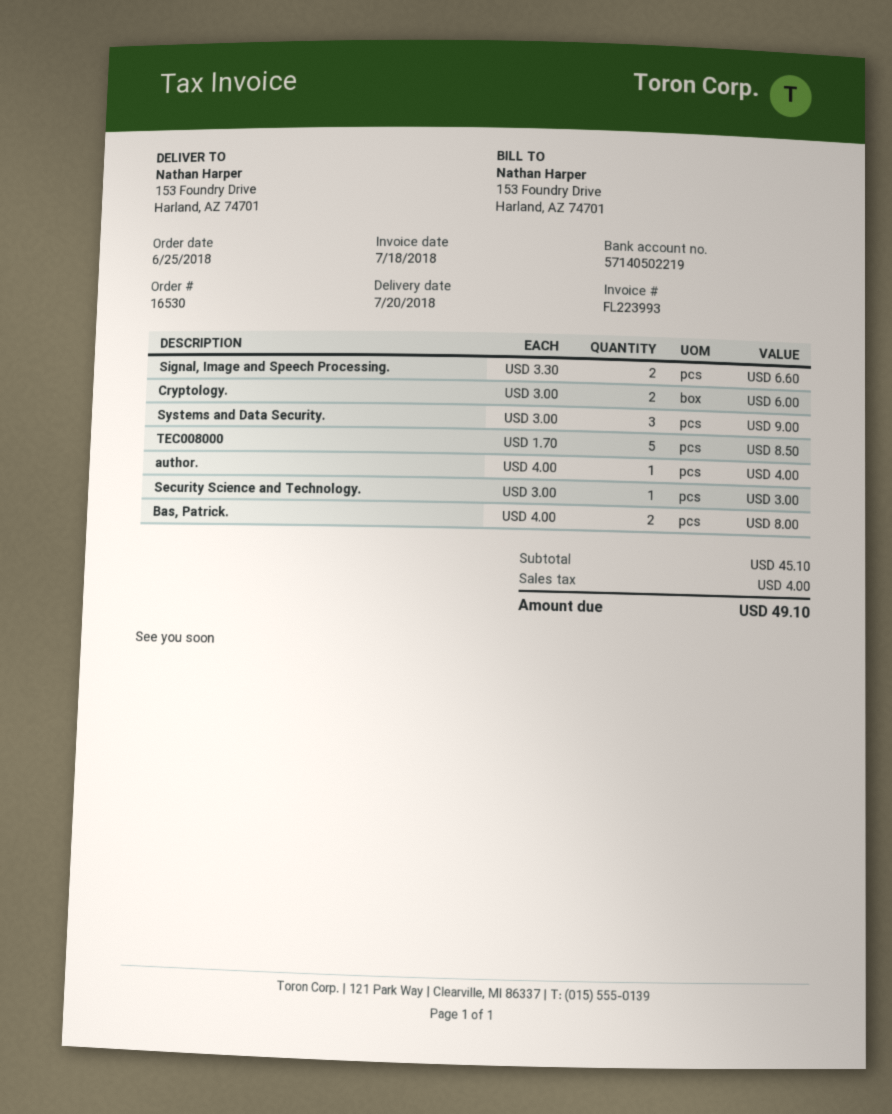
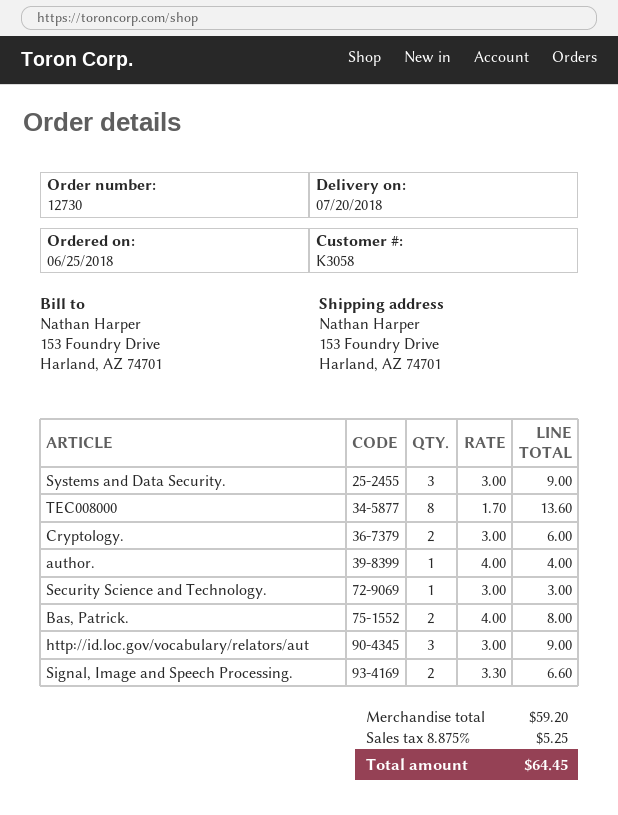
order number: 16530 -> 12730
TEC008000: 5 x 1.70 = 8.50 -> 8 x 1.70 = 13.60
http://id.loc.gov/vocabulary/relators/aut: none -> 3 x 3.00 = 9.00
subtotal: 45.10 -> 59.20
tax: 4.00 -> 5.25
total: 49.10 -> 64.45

